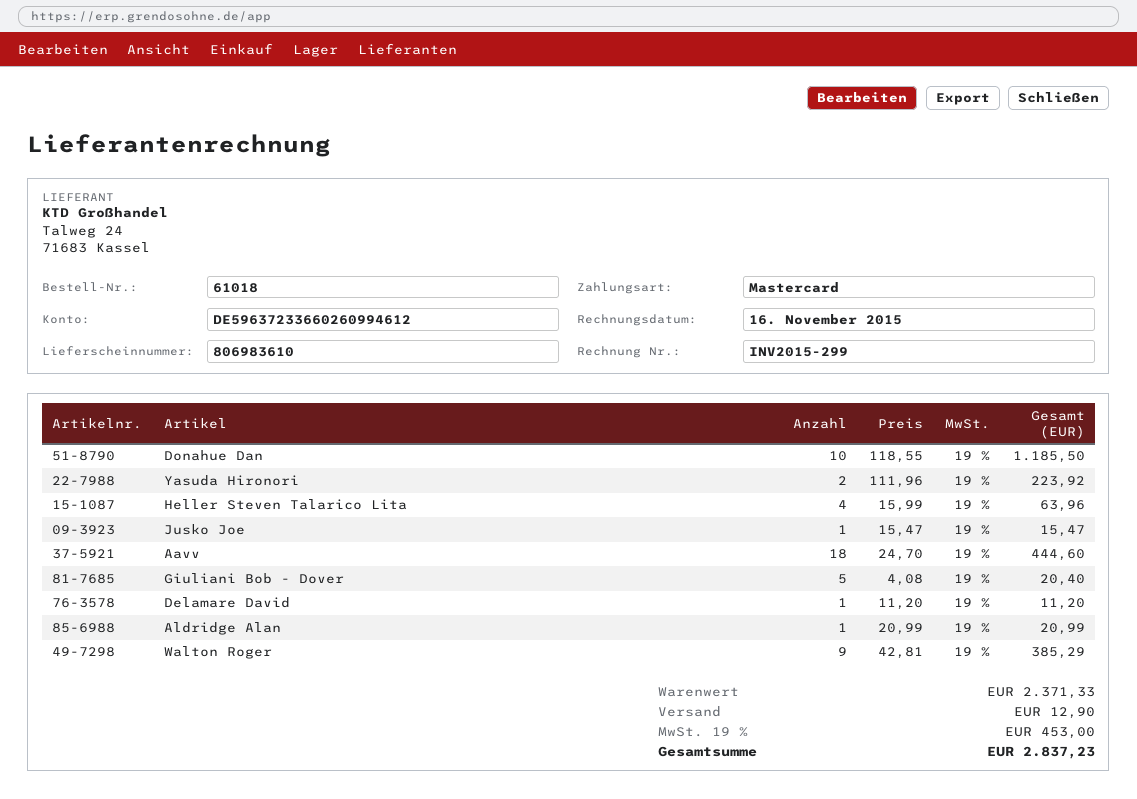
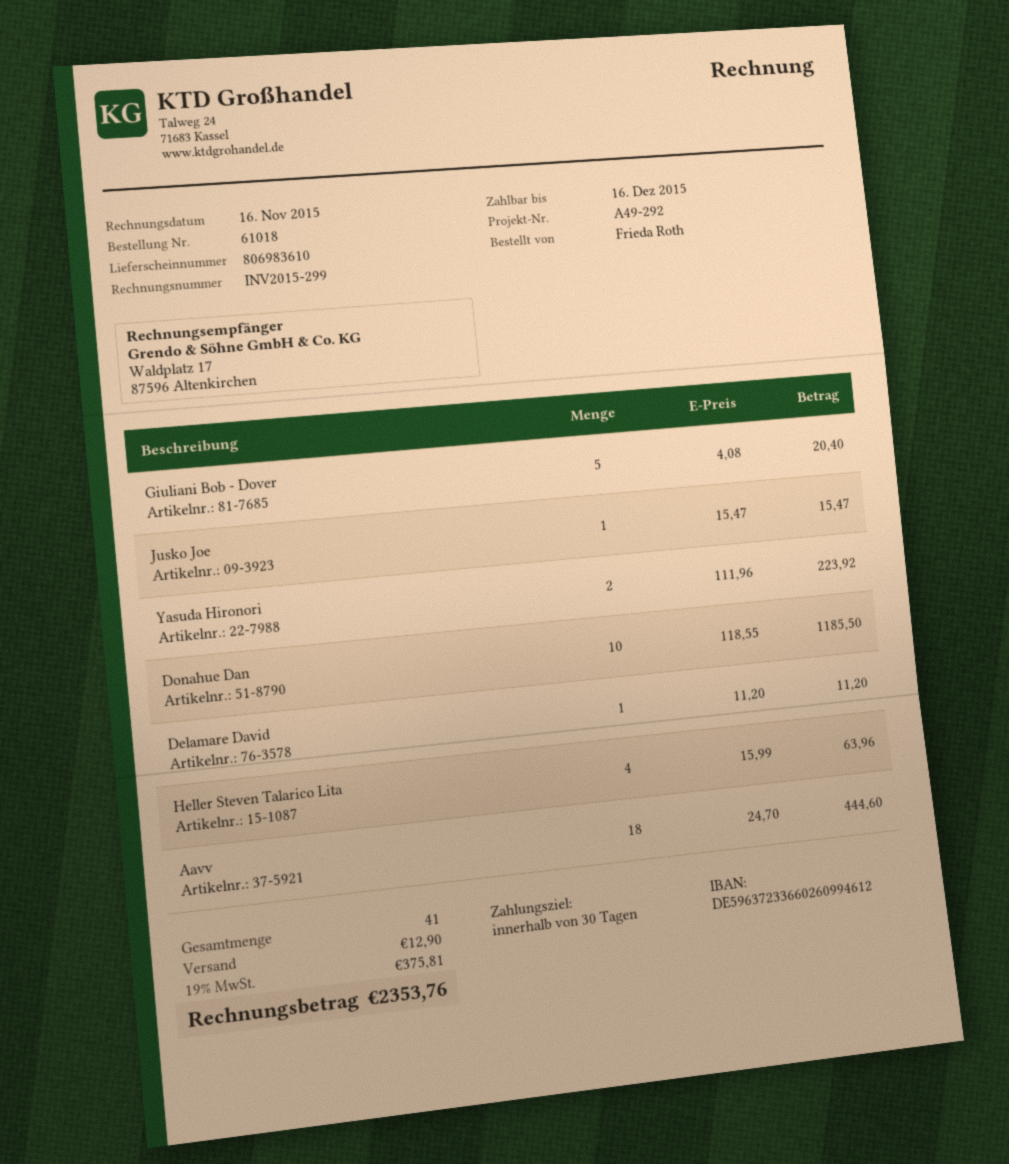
Aldridge Alan: 1 x 20.99 = 20.99 -> none
Walton Roger: 9 x 42.81 = 385.29 -> none
tax: 19% = 453.00 -> 19% = 375.81
total: 2837.23 -> 2353.76

